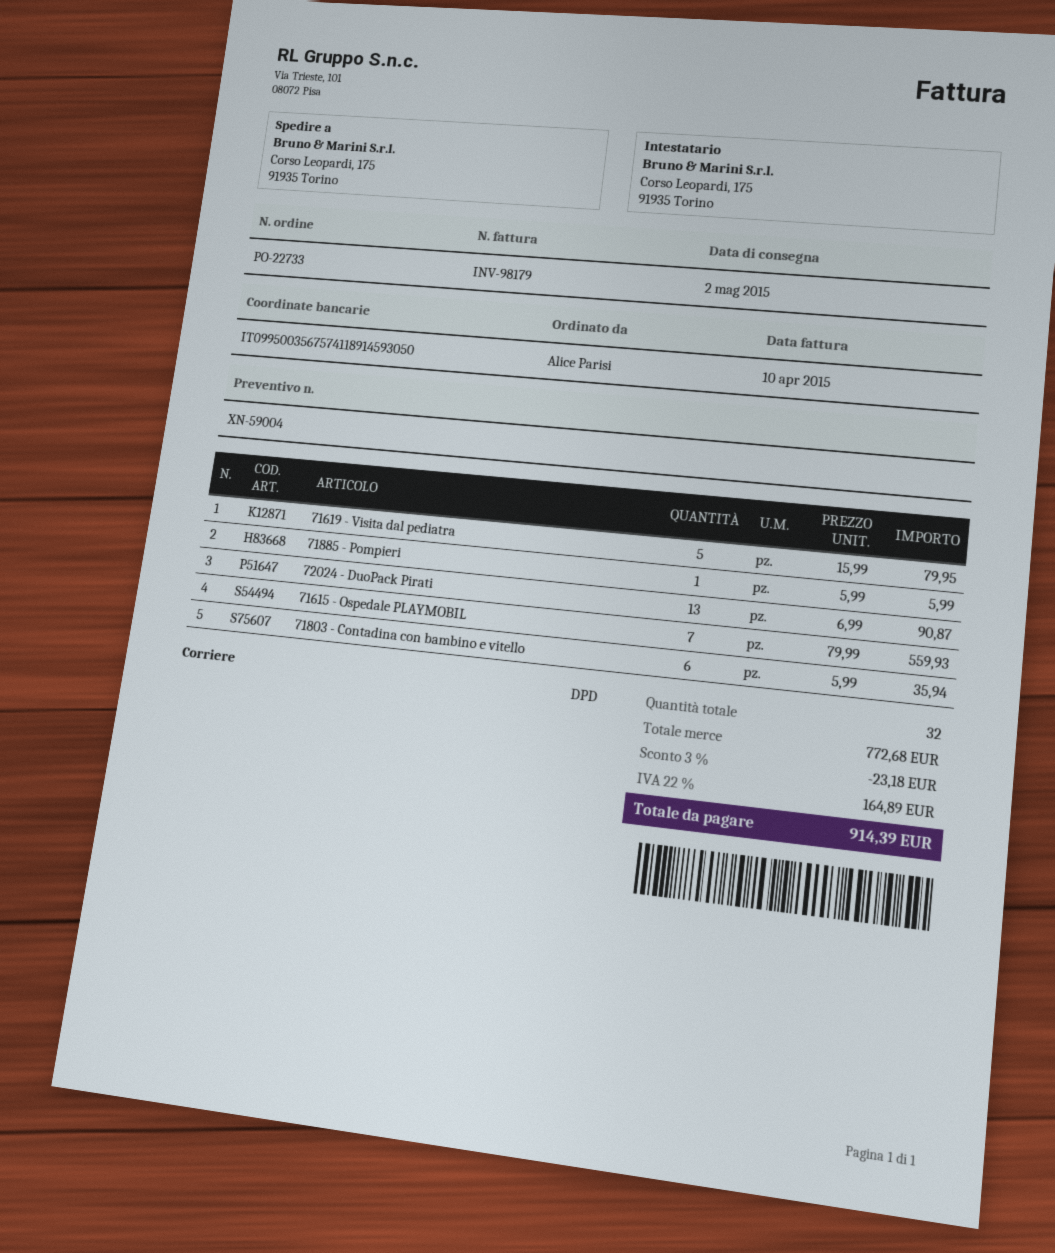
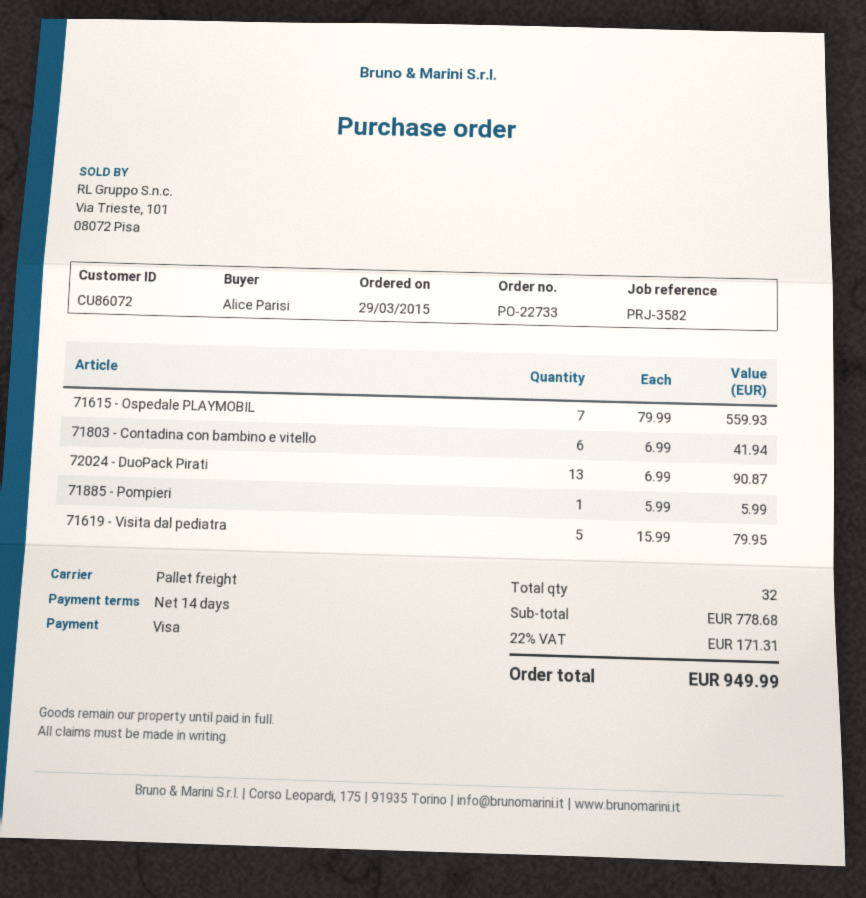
shipping method: DPD -> pallet freight
71803 - Contadina con bambino e vitello: 6 x 5.99 = 35.94 -> 6 x 6.99 = 41.94
subtotal: 772.68 -> 778.68
discount: 3% = 23.18 -> none
tax: 22% = 164.89 -> 22% = 171.31
total: 914.39 -> 949.99

